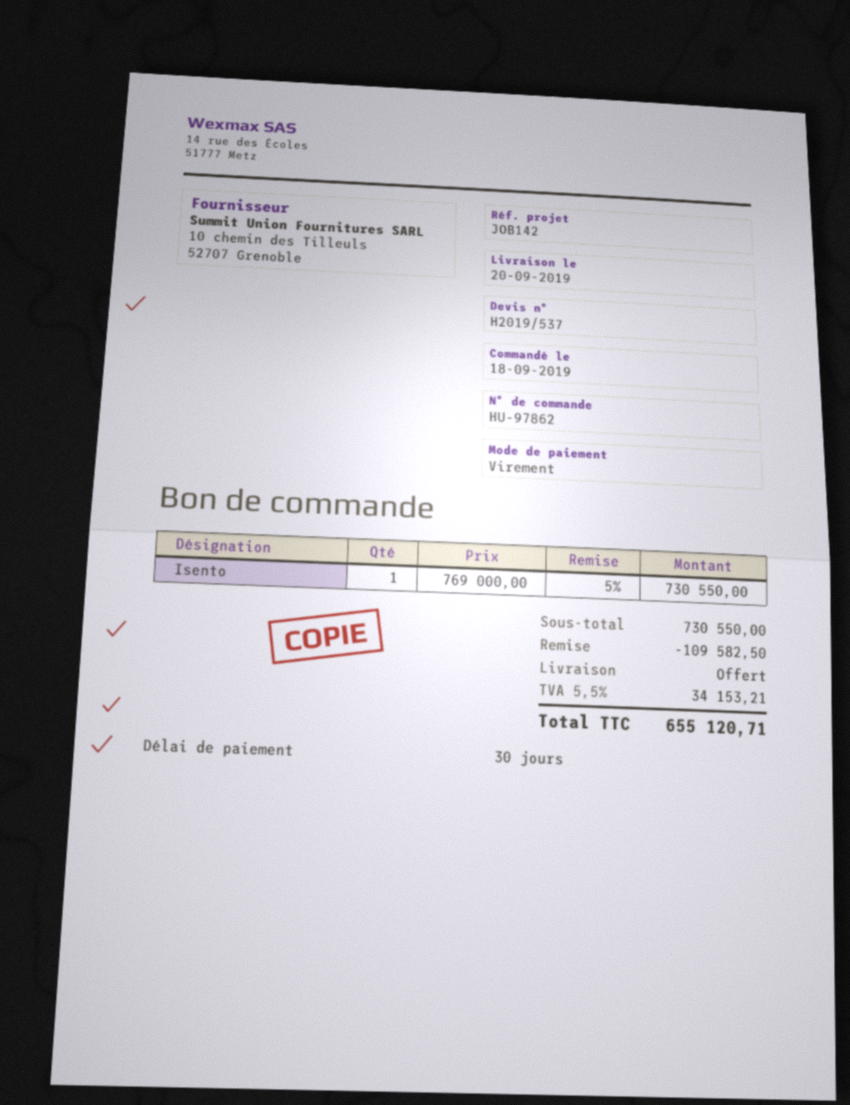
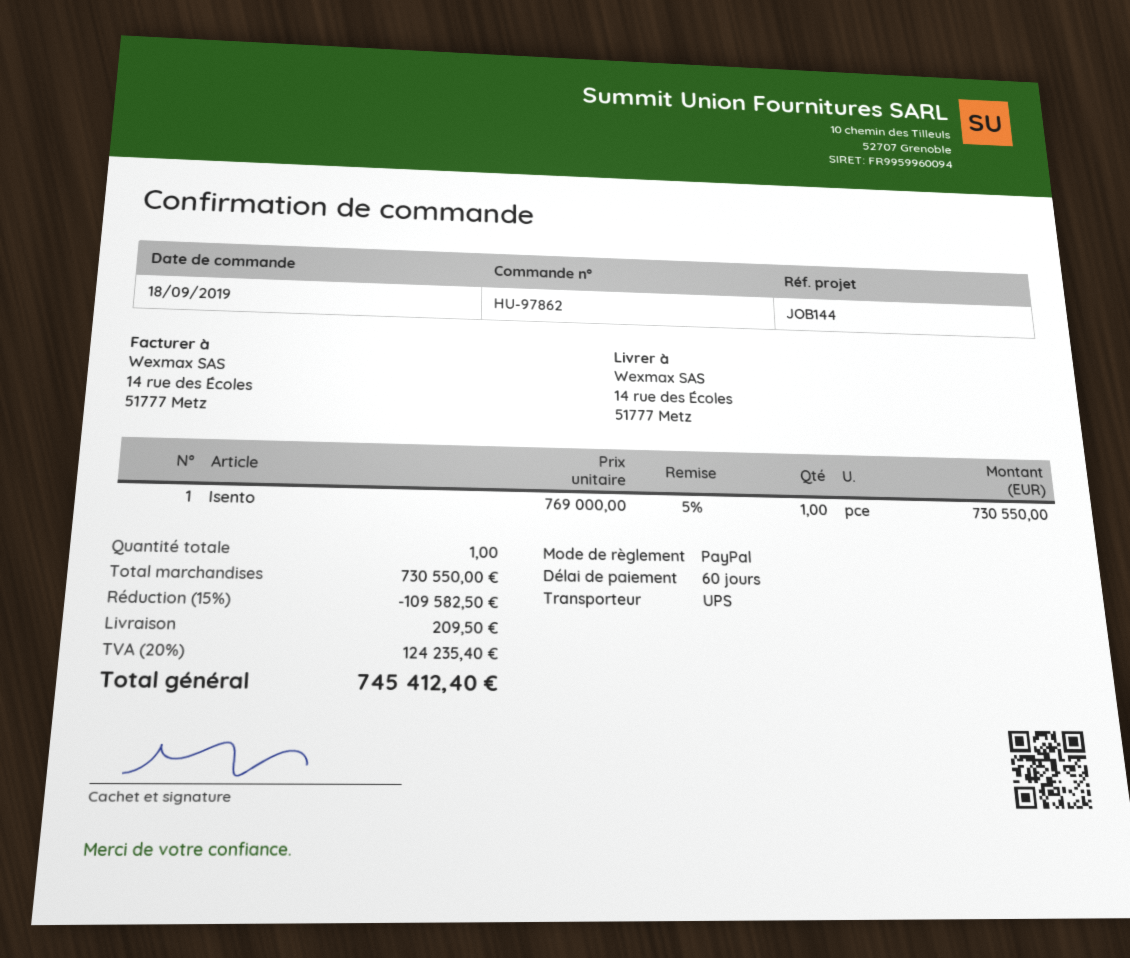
payment terms: 30 days -> 60 days
reference: JOB142 -> JOB144
payment method: bank transfer -> PayPal
shipping: 0.00 -> 209.50
tax: 5.5% = 34153.21 -> 20% = 124235.40
total: 655120.71 -> 745412.40

